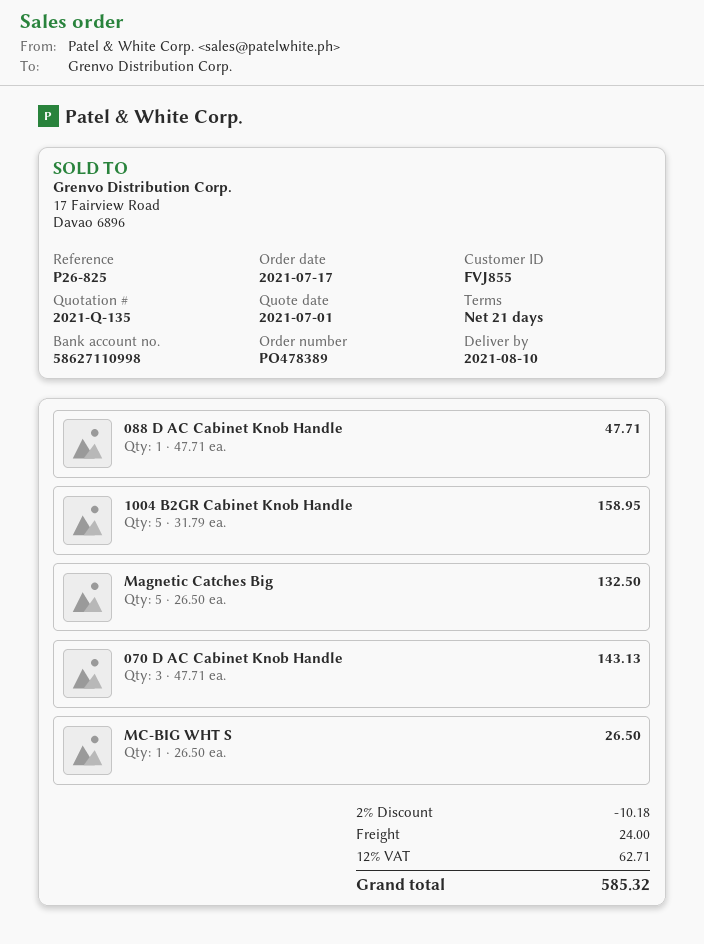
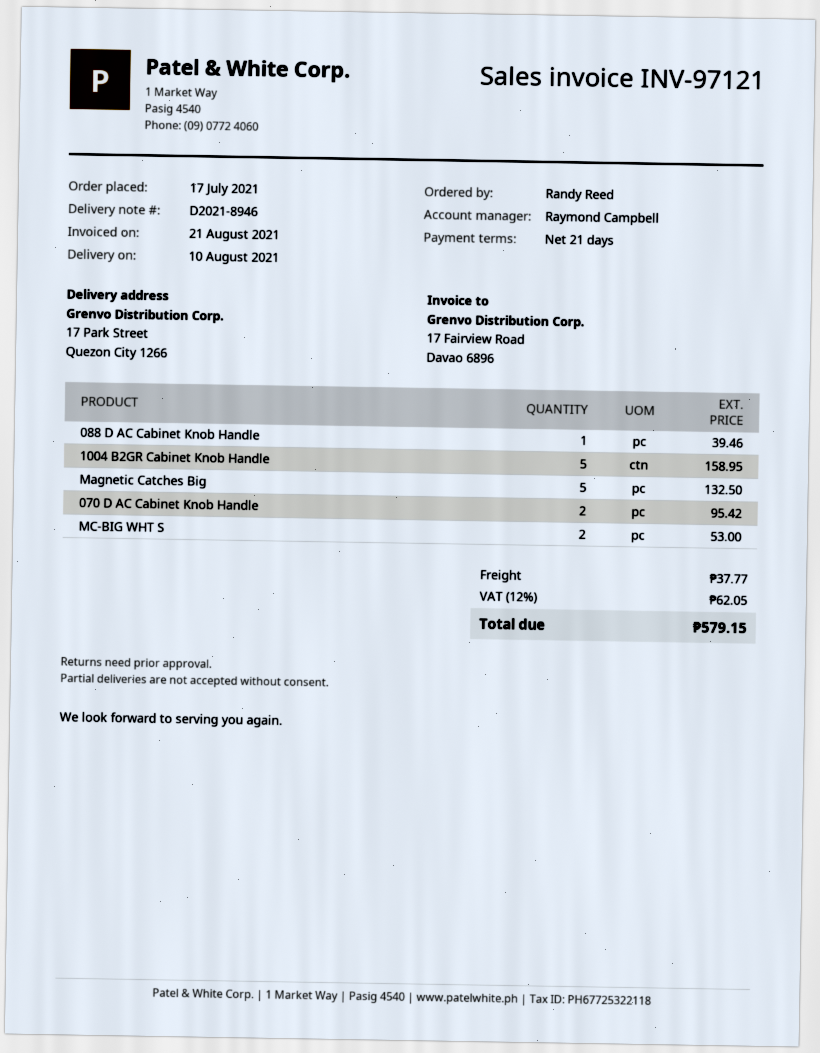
088 D AC Cabinet Knob Handle: 1 for 47.71 -> 1 for 39.46
070 D AC Cabinet Knob Handle: 3 for 143.13 -> 2 for 95.42
MC-BIG WHT S: 1 for 26.50 -> 2 for 53.00
discount: 2% = 10.18 -> none
shipping: 24.00 -> 37.77
tax: 12% = 62.71 -> 12% = 62.05
total: 585.32 -> 579.15

